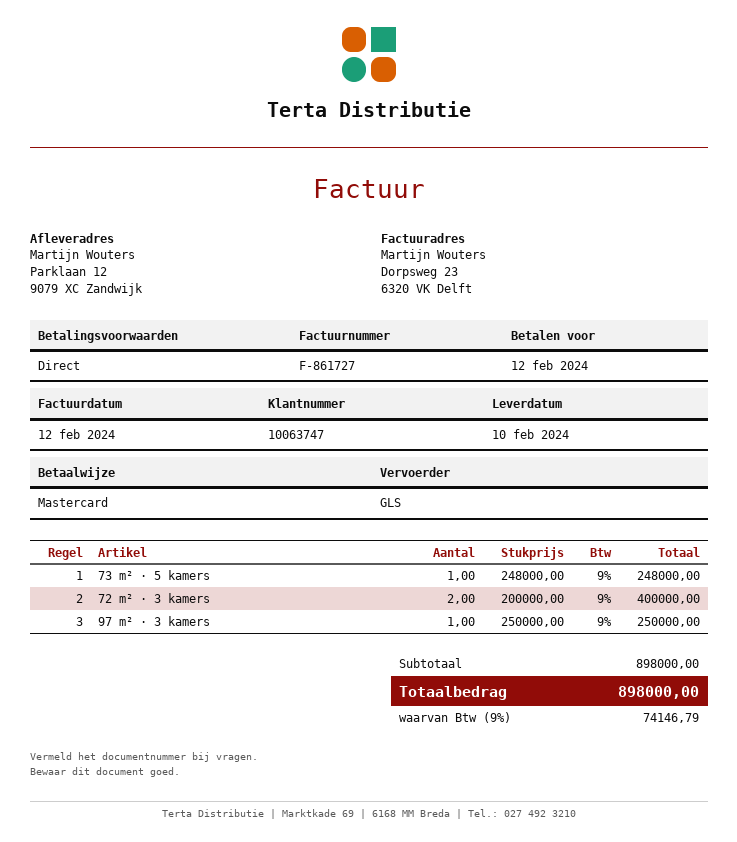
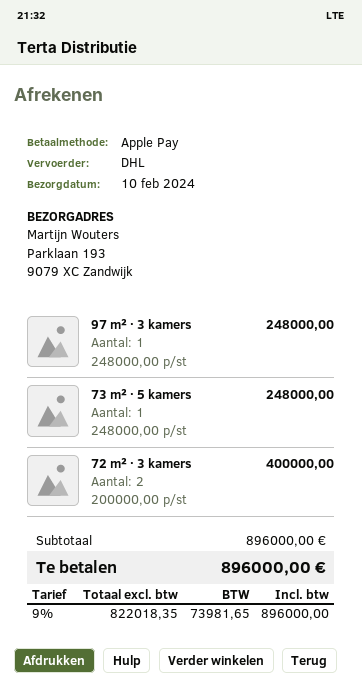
payment method: Mastercard -> Apple Pay
shipping method: GLS -> DHL
ship to: Parklaan 12, 9079 XC Zandwijk -> Parklaan 193, 9079 XC Zandwijk
97 m² · 3 kamers: 1 x 250000.00 = 250000.00 -> 1 x 248000.00 = 248000.00
subtotal: 898000.00 -> 896000.00
tax: 9% = 74146.79 -> 9% = 73981.65
total: 898000.00 -> 896000.00

